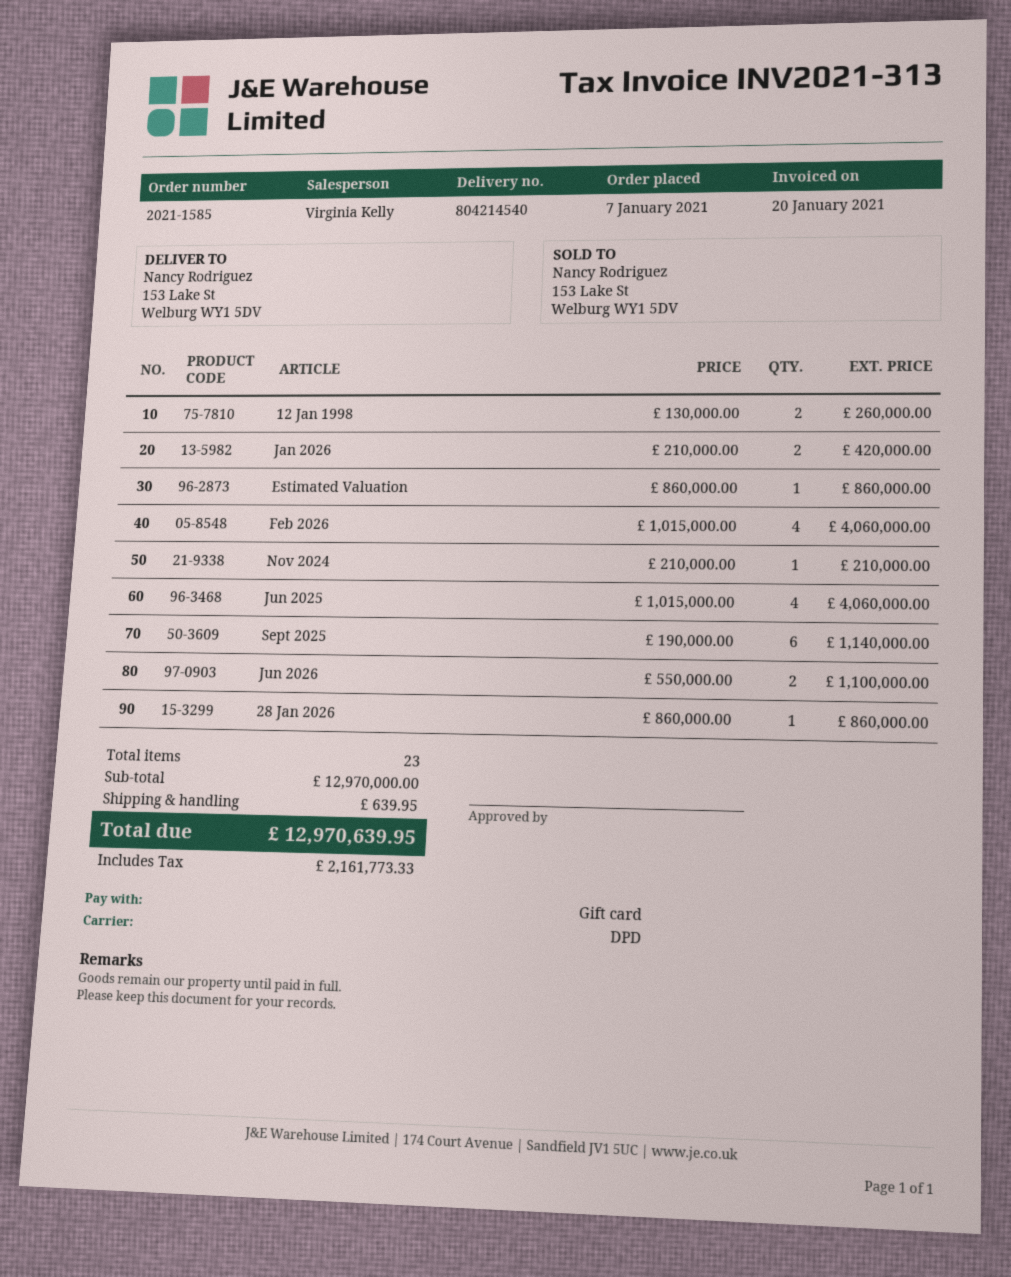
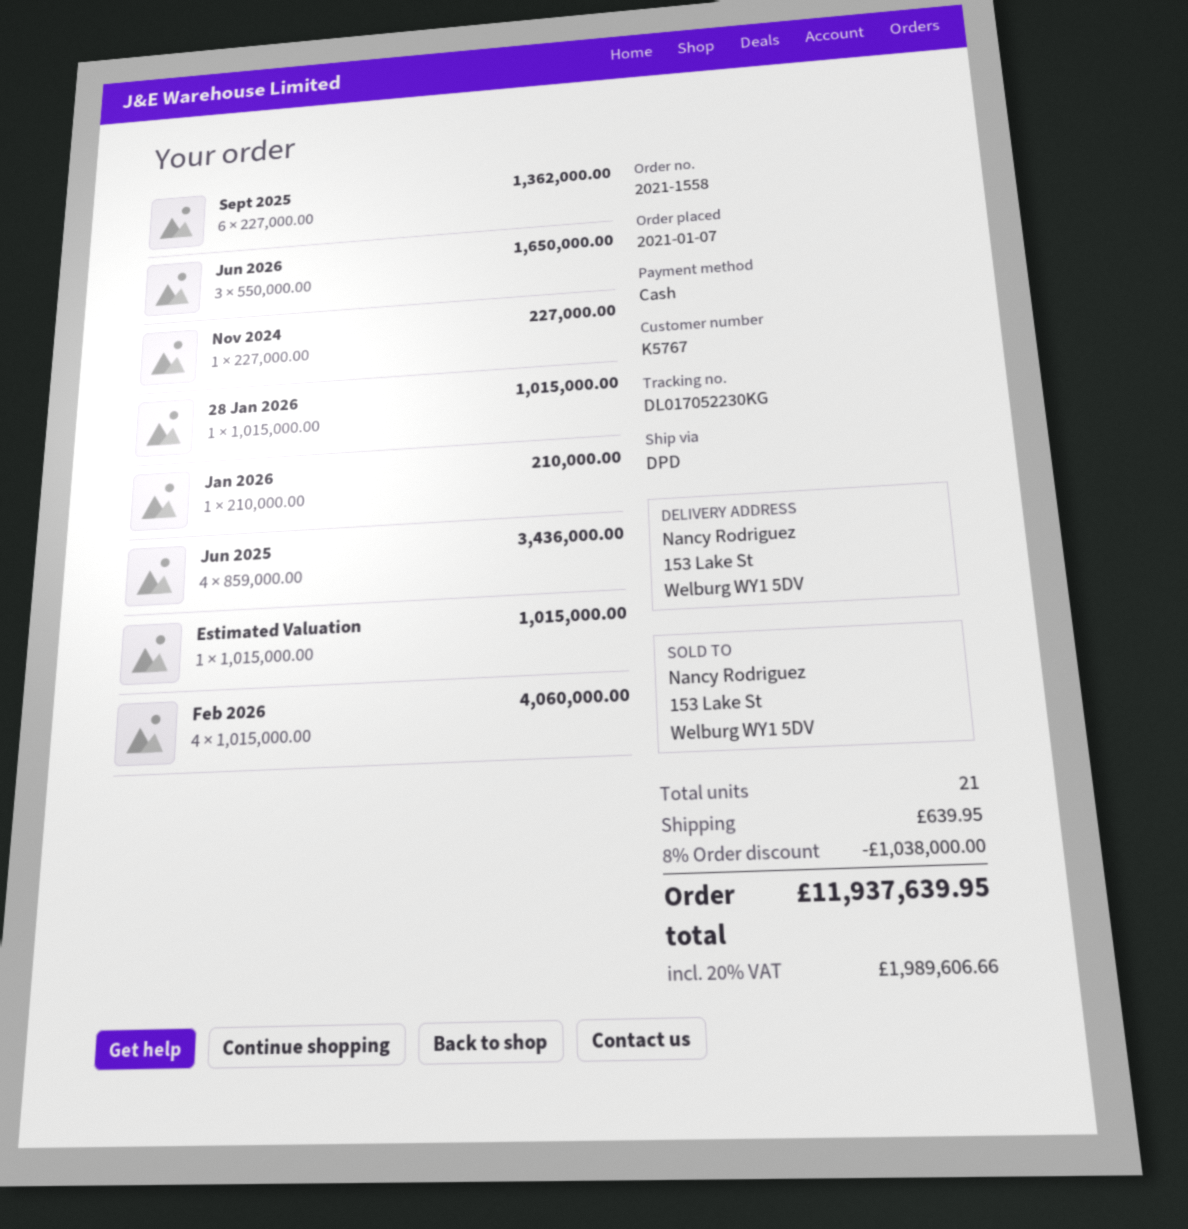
order number: 2021-1585 -> 2021-1558
payment method: gift card -> cash
12 Jan 1998: 2 x 130000.00 = 260000.00 -> none
Jan 2026: 2 x 210000.00 = 420000.00 -> 1 x 210000.00 = 210000.00
Estimated Valuation: 1 x 860000.00 = 860000.00 -> 1 x 1015000.00 = 1015000.00
Nov 2024: 1 x 210000.00 = 210000.00 -> 1 x 227000.00 = 227000.00
Jun 2025: 4 x 1015000.00 = 4060000.00 -> 4 x 859000.00 = 3436000.00
Sept 2025: 6 x 190000.00 = 1140000.00 -> 6 x 227000.00 = 1362000.00
Jun 2026: 2 x 550000.00 = 1100000.00 -> 3 x 550000.00 = 1650000.00
28 Jan 2026: 1 x 860000.00 = 860000.00 -> 1 x 1015000.00 = 1015000.00
total quantity: 23 -> 21
discount: none -> 8% = 1038000.00
tax: 2161773.33 -> 1989606.66
total: 12970639.95 -> 11937639.95

